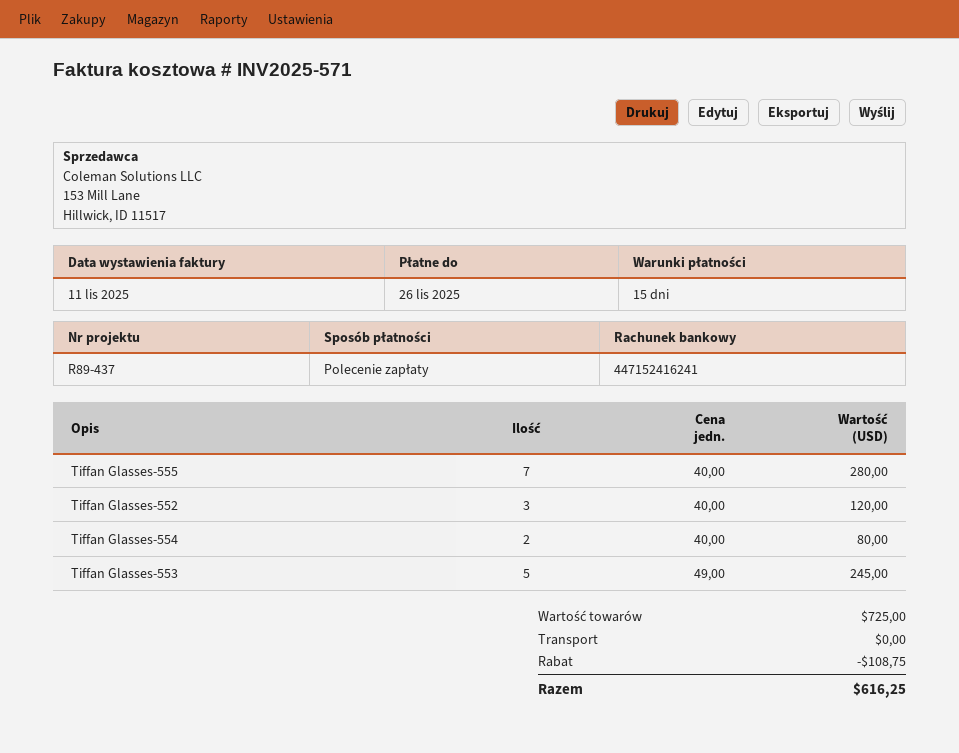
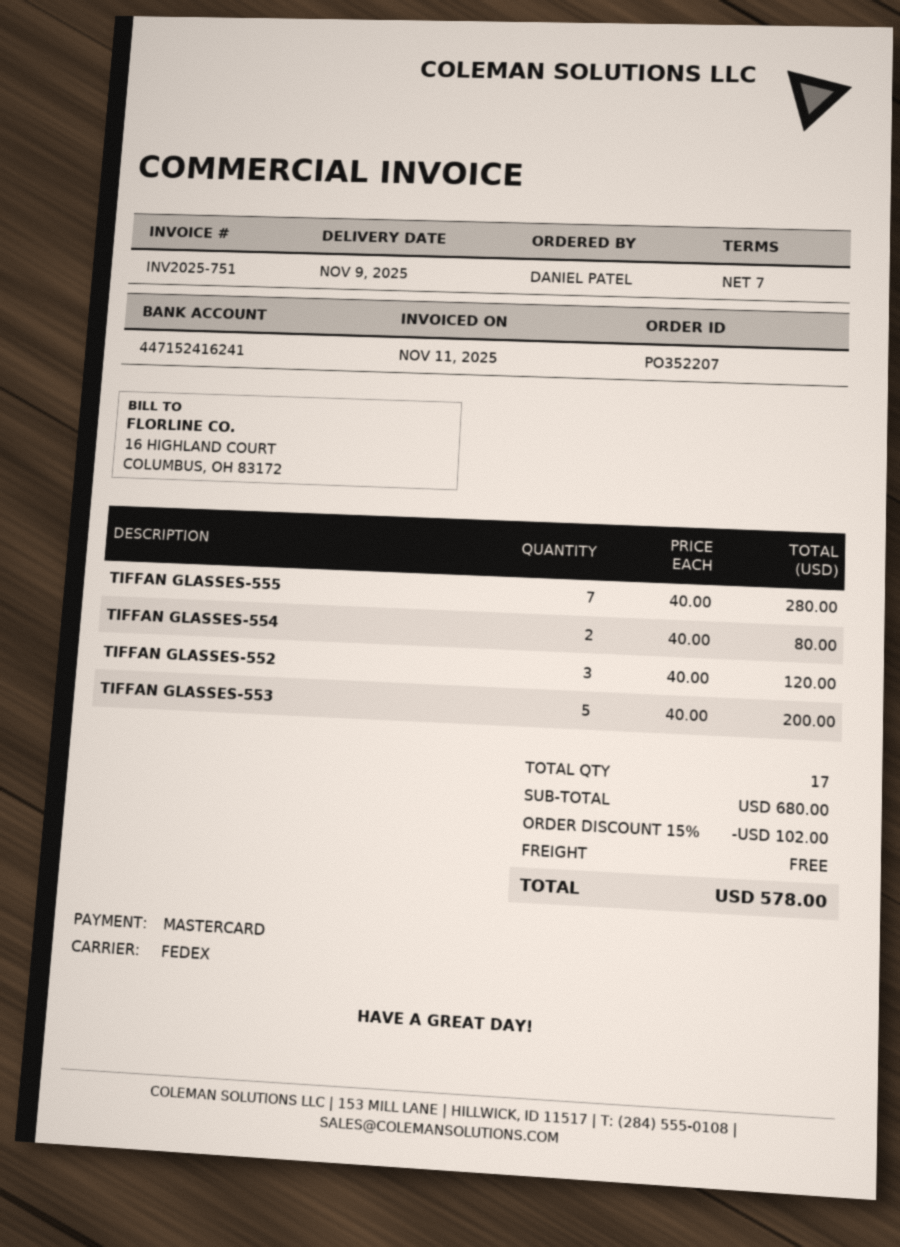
invoice number: INV2025-571 -> INV2025-751
payment terms: 15 days -> 7 days
payment method: direct debit -> Mastercard
Tiffan Glasses-553: 5 x 49.00 = 245.00 -> 5 x 40.00 = 200.00
subtotal: 725.00 -> 680.00
discount: 108.75 -> 102.00
total: 616.25 -> 578.00

